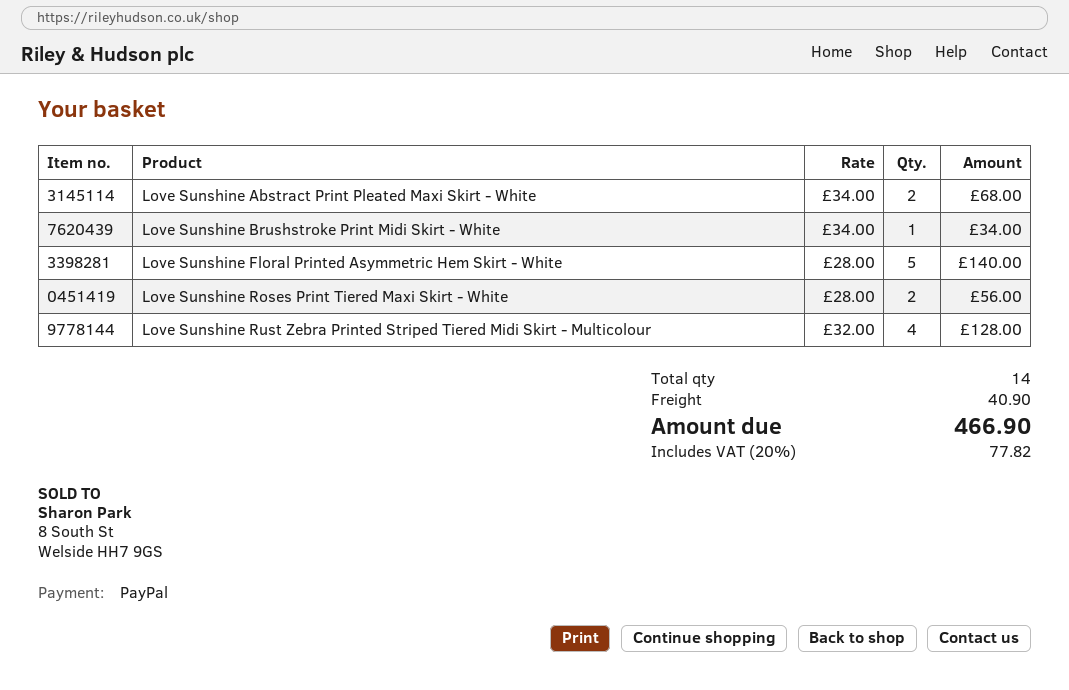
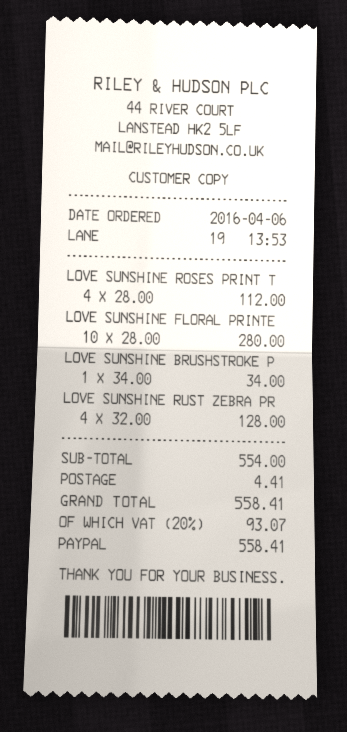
Love Sunshine Abstract Print Pleated Maxi Skirt - White: 2 x 34.00 = 68.00 -> none
Love Sunshine Floral Printed Asymmetric Hem Skirt - White: 5 x 28.00 = 140.00 -> 10 x 28.00 = 280.00
Love Sunshine Roses Print Tiered Maxi Skirt - White: 2 x 28.00 = 56.00 -> 4 x 28.00 = 112.00
shipping: 40.90 -> 4.41
tax: 20% = 77.82 -> 20% = 93.07
total: 466.90 -> 558.41

